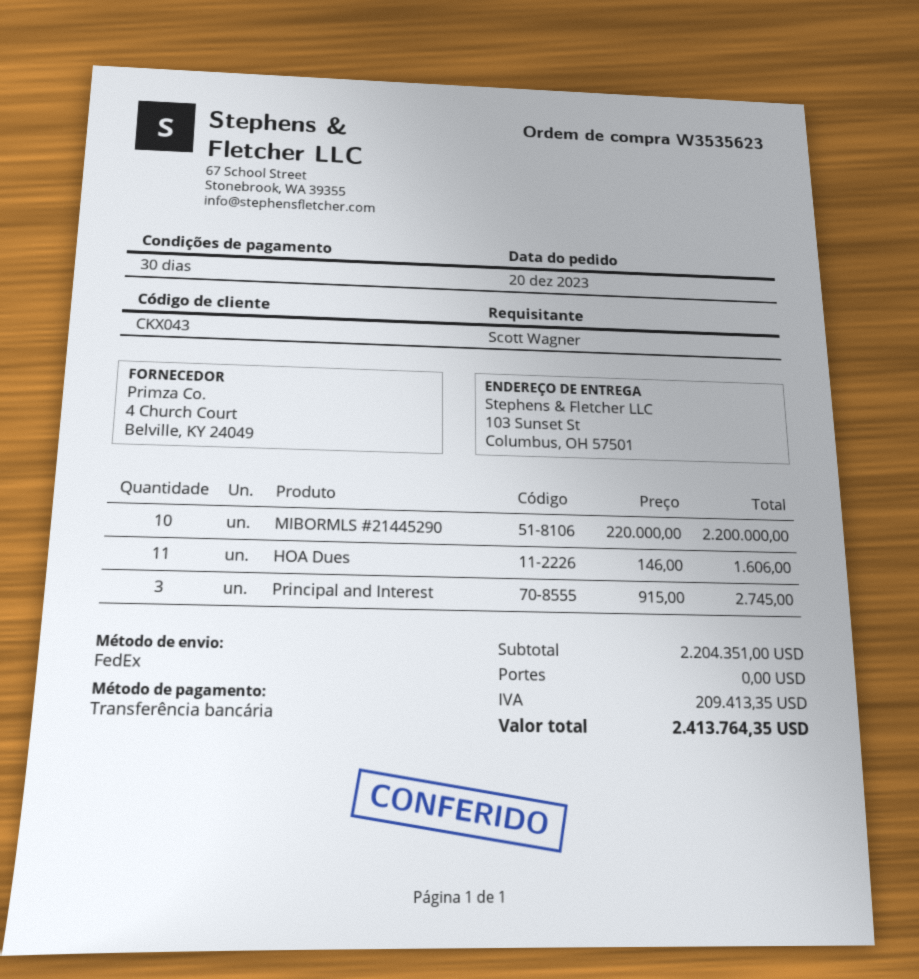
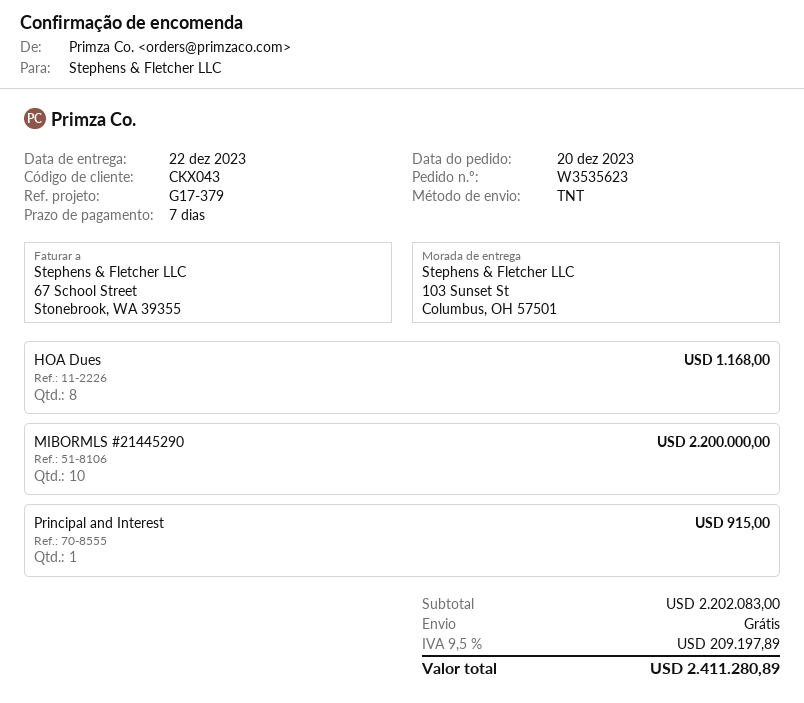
payment terms: 30 days -> 7 days
shipping method: FedEx -> TNT
HOA Dues: 11 for 1606.00 -> 8 for 1168.00
Principal and Interest: 3 for 2745.00 -> 1 for 915.00
subtotal: 2204351.00 -> 2202083.00
tax: 209413.35 -> 209197.89
total: 2413764.35 -> 2411280.89

